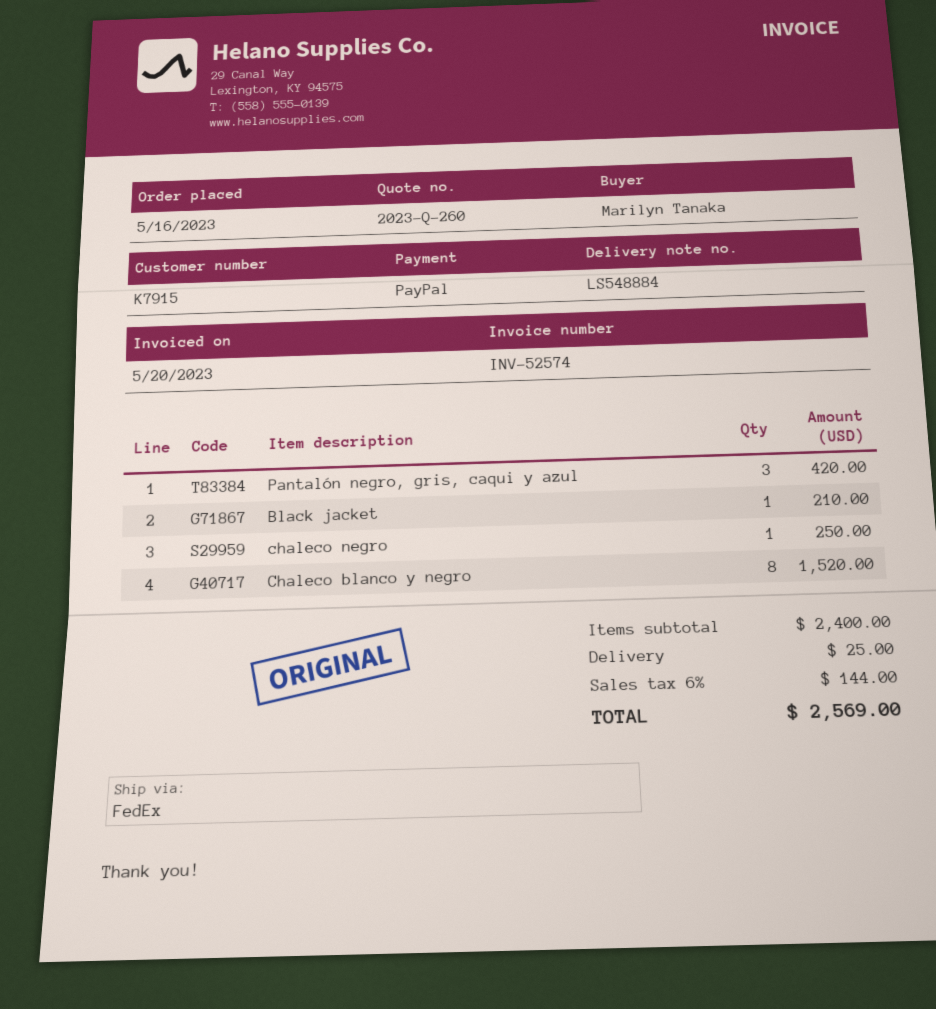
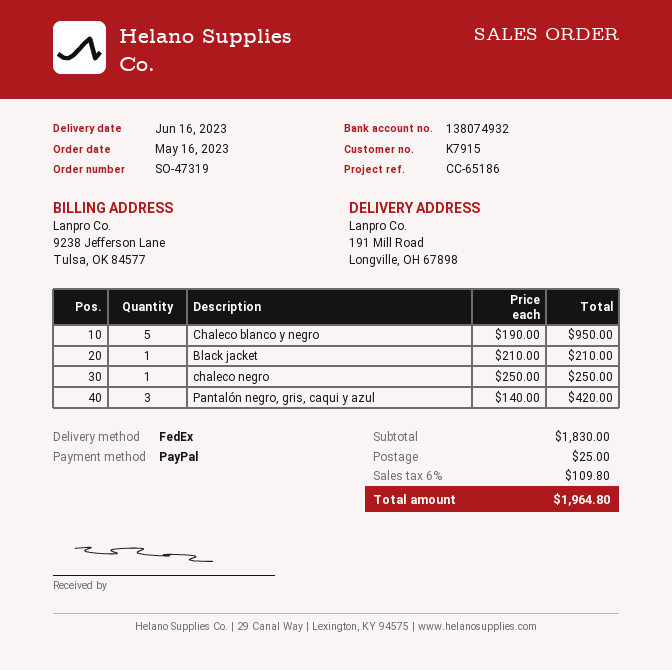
Chaleco blanco y negro: 8 for 1520.00 -> 5 for 950.00
subtotal: 2400.00 -> 1830.00
tax: 6% = 144.00 -> 6% = 109.80
total: 2569.00 -> 1964.80

